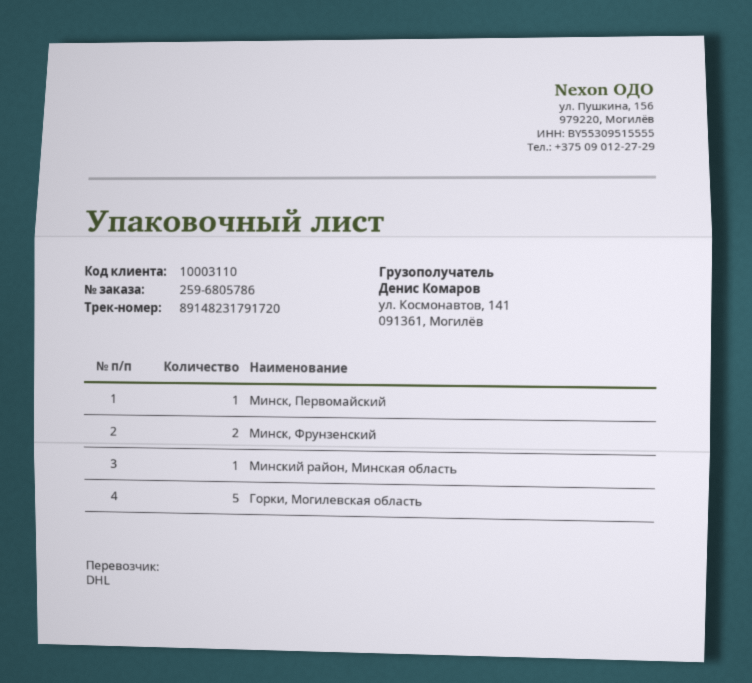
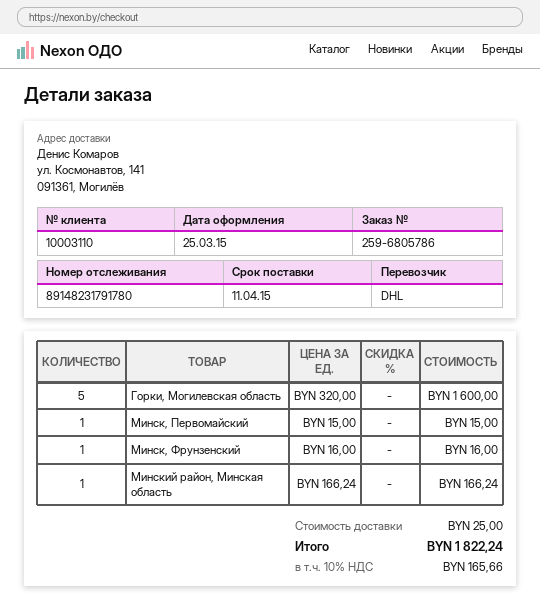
tracking number: 89148231791720 -> 89148231791780
Минск, Фрунзенский: 2 -> 1

